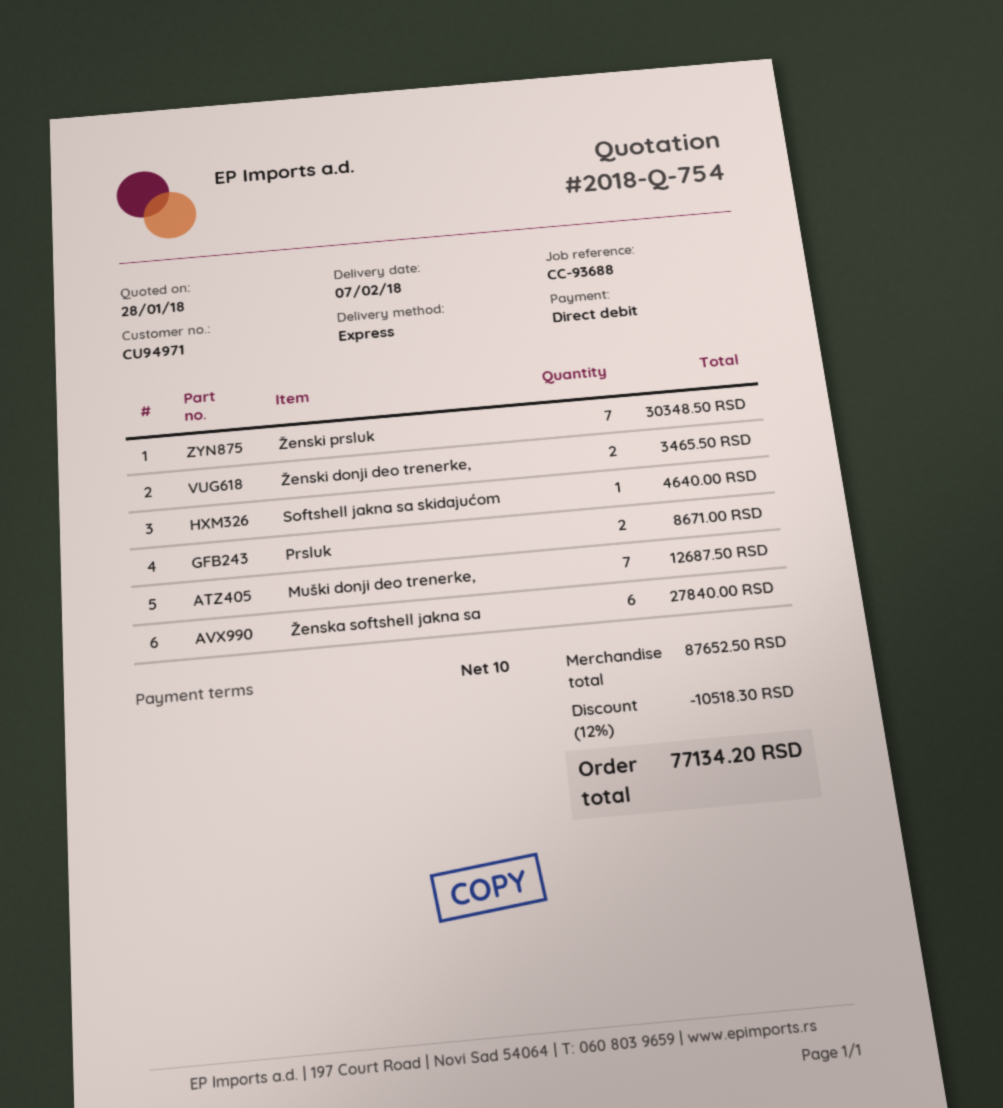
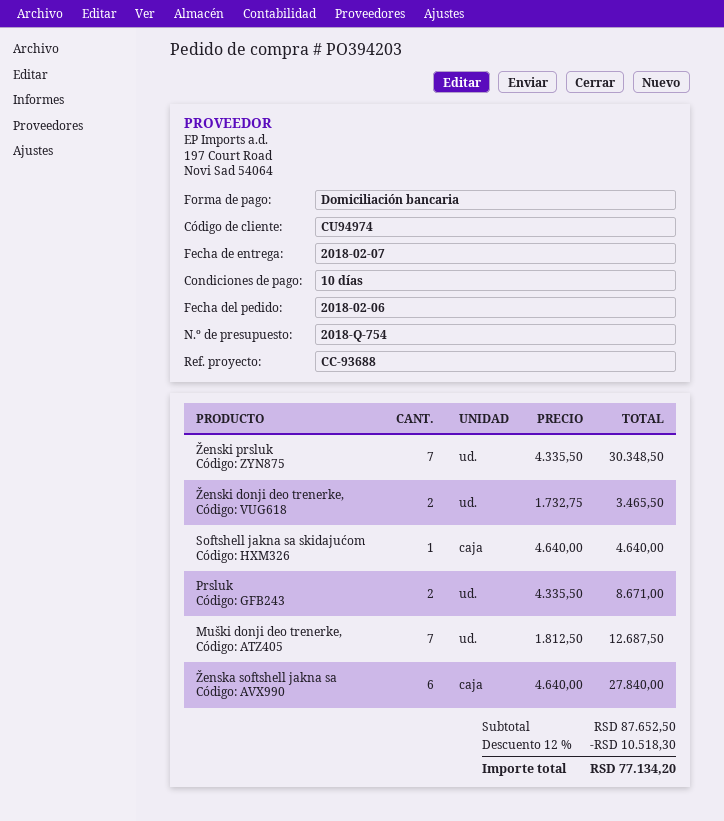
customer number: CU94971 -> CU94974

